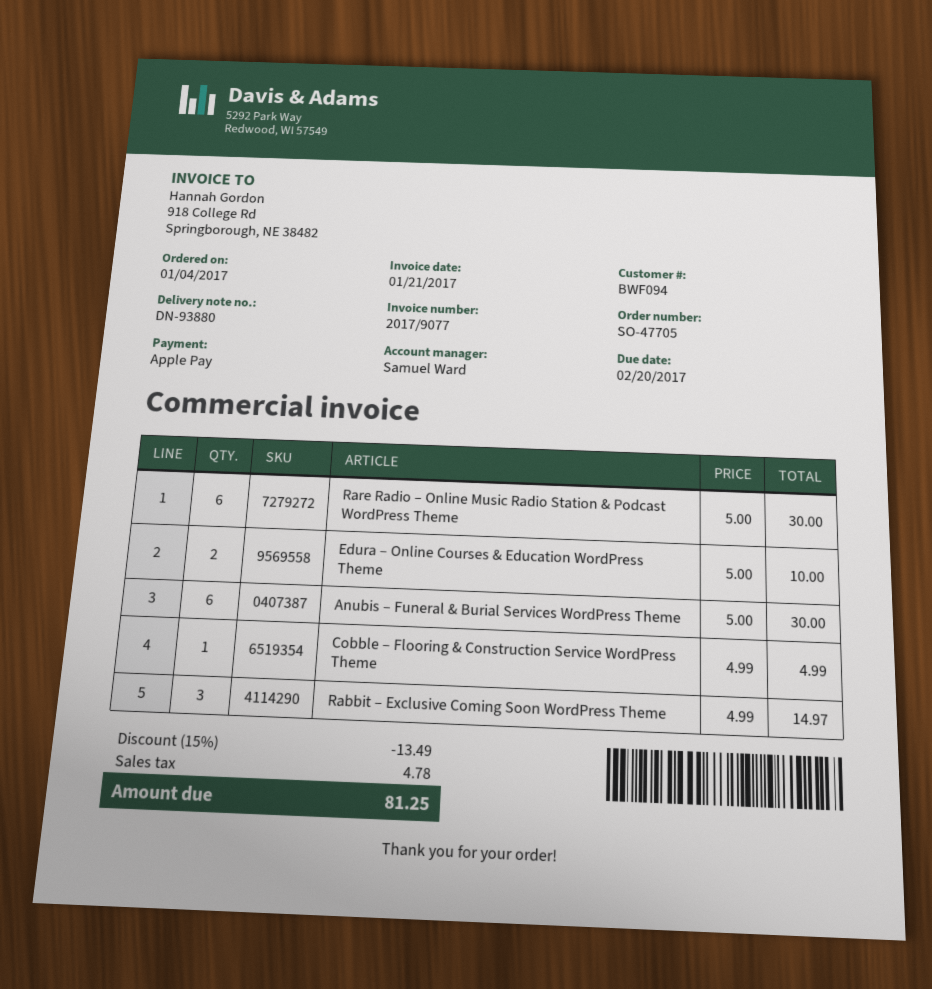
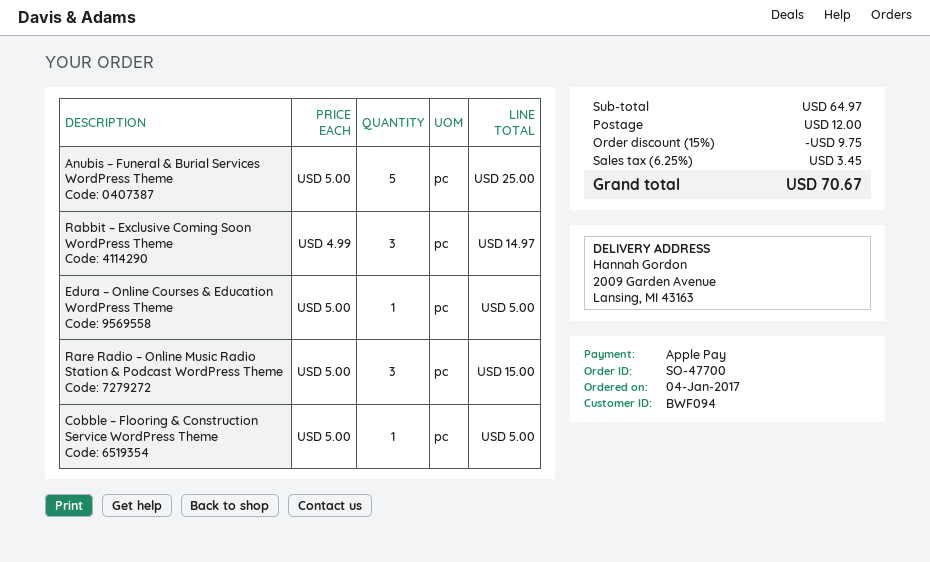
order number: SO-47705 -> SO-47700
Rare Radio – Online Music Radio Station & Podcast WordPress Theme: 6 x 5.00 = 30.00 -> 3 x 5.00 = 15.00
Edura – Online Courses & Education WordPress Theme: 2 x 5.00 = 10.00 -> 1 x 5.00 = 5.00
Anubis – Funeral & Burial Services WordPress Theme: 6 x 5.00 = 30.00 -> 5 x 5.00 = 25.00
Cobble – Flooring & Construction Service WordPress Theme: 1 x 4.99 = 4.99 -> 1 x 5.00 = 5.00
discount: 15% = 13.49 -> 15% = 9.75
shipping: none -> 12.00
tax: 4.78 -> 3.45
total: 81.25 -> 70.67

